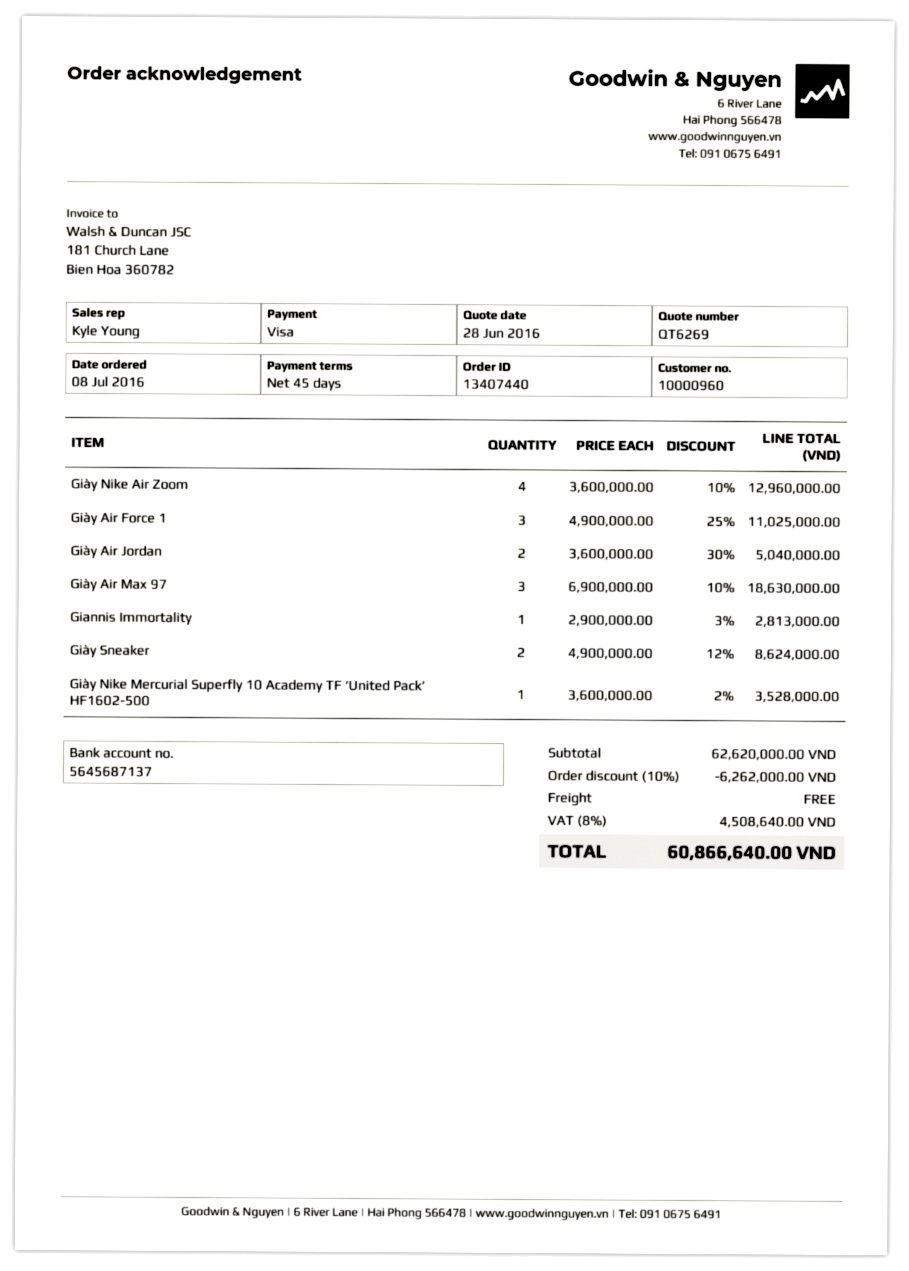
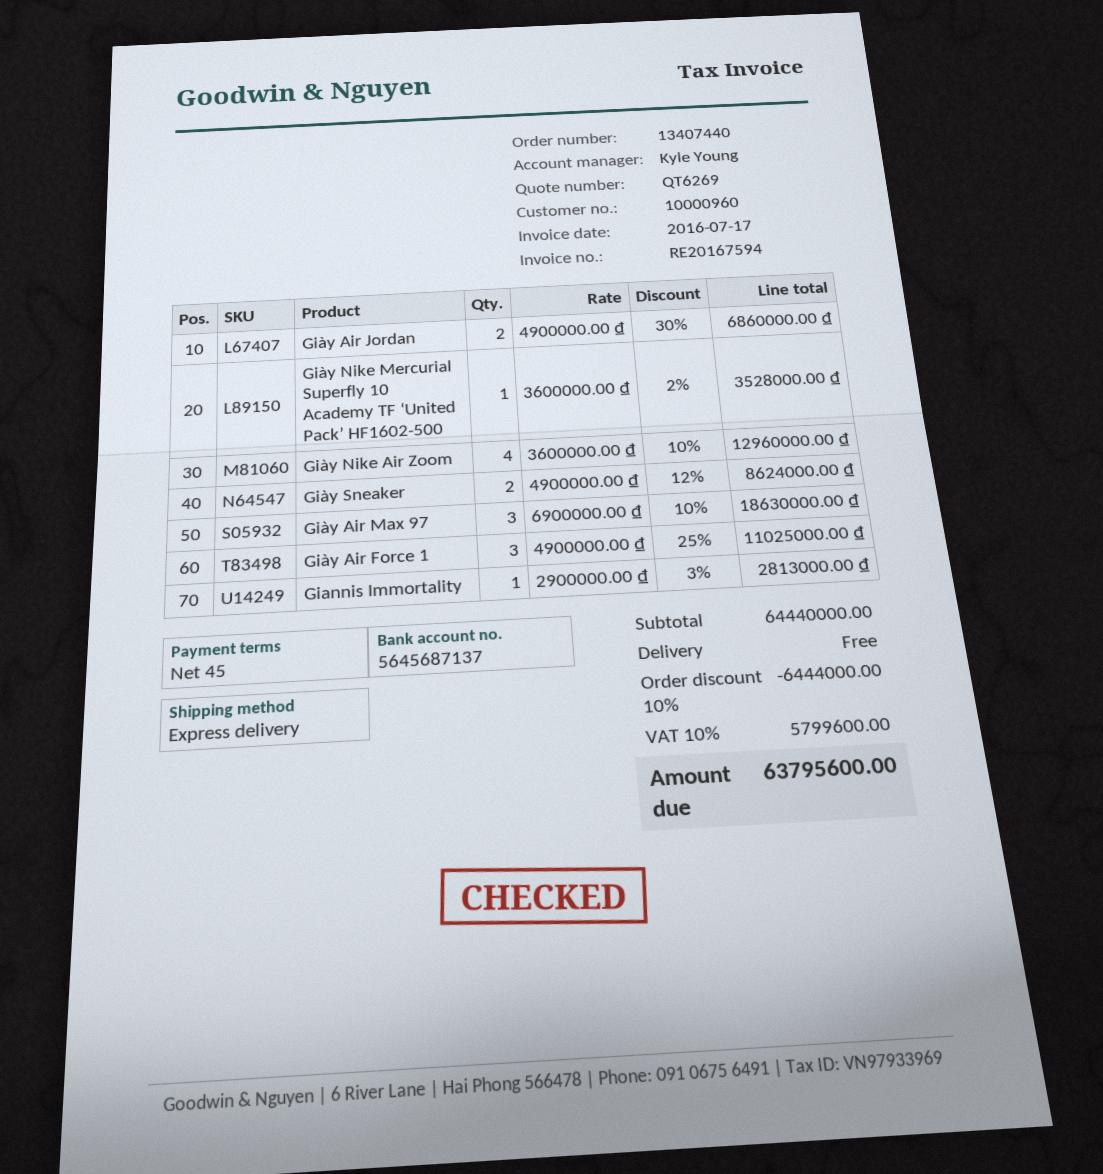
Giày Air Jordan: 2 x 3600000.00 - 30% = 5040000.00 -> 2 x 4900000.00 - 30% = 6860000.00
subtotal: 62620000.00 -> 64440000.00
discount: 10% = 6262000.00 -> 10% = 6444000.00
tax: 8% = 4508640.00 -> 10% = 5799600.00
total: 60866640.00 -> 63795600.00

